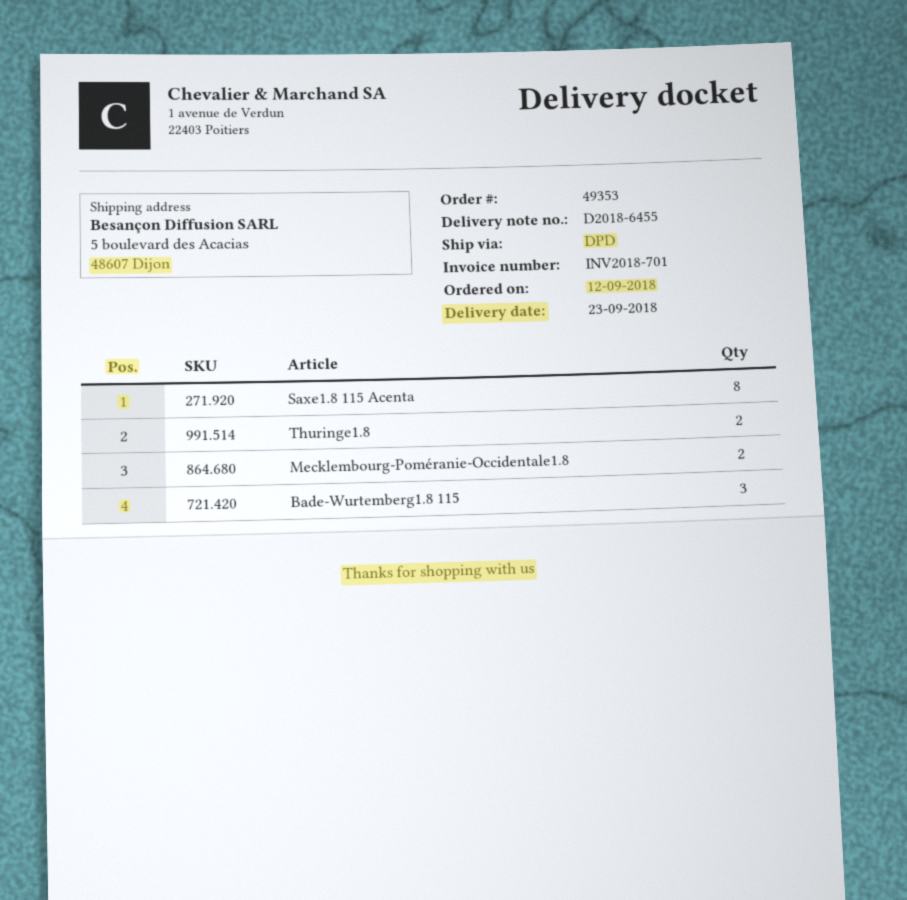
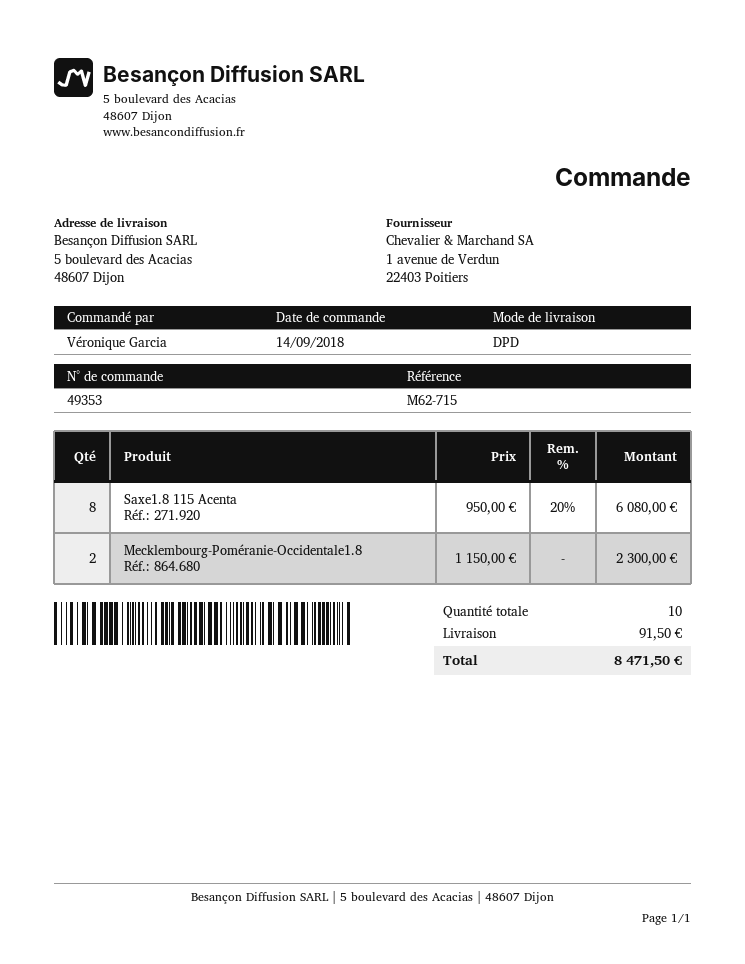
order date: 2018-09-12 -> 2018-09-14
Thuringe1.8: 2 -> none
Bade-Wurtemberg1.8 115: 3 -> none

